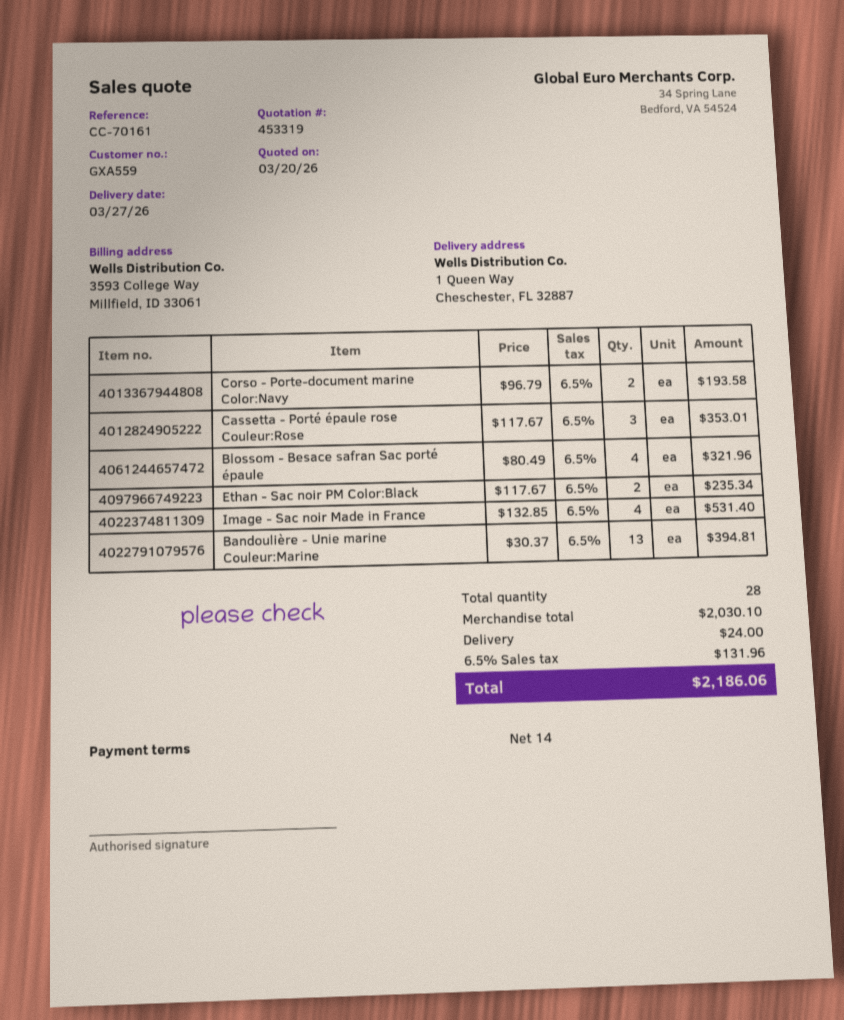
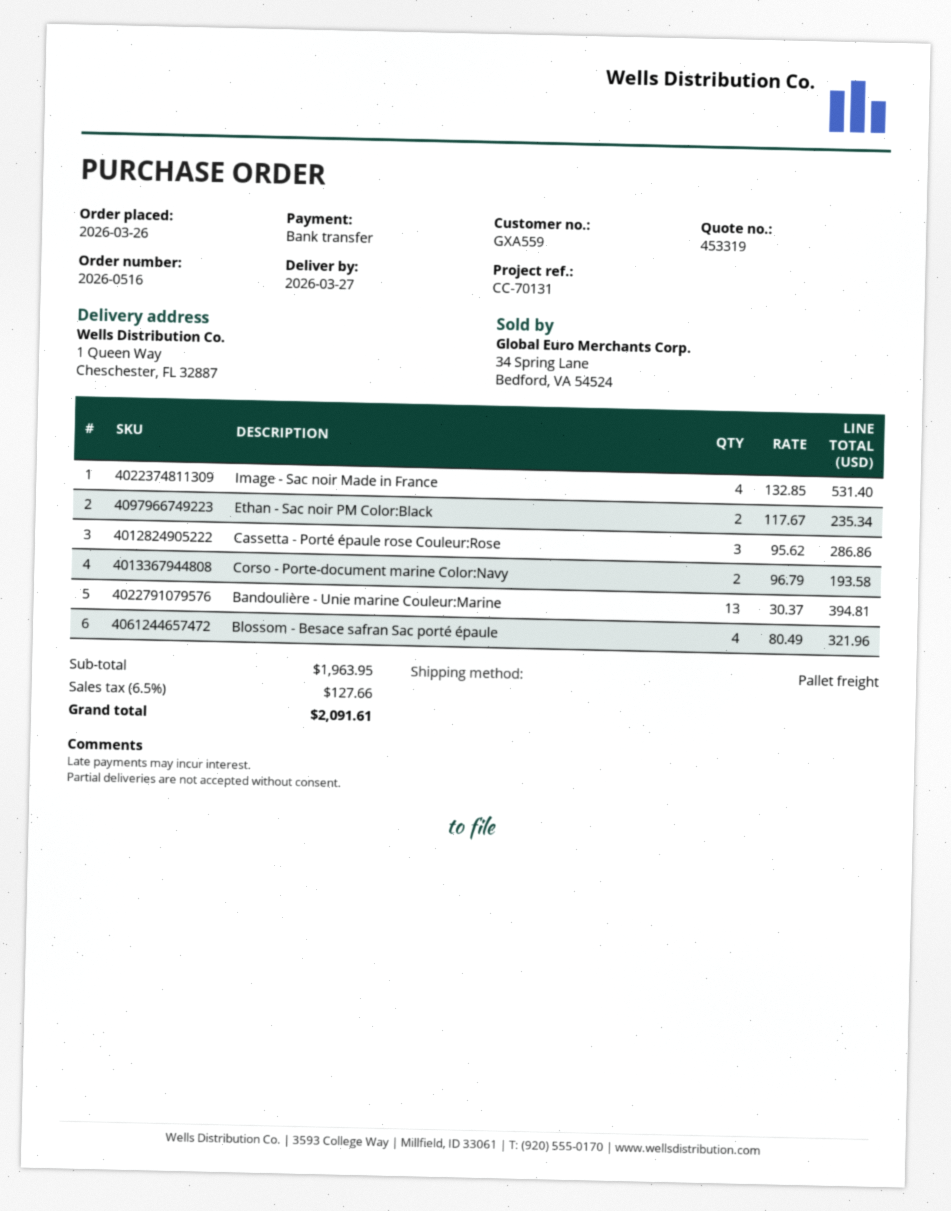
reference: CC-70161 -> CC-70131
Cassetta - Porté épaule rose Couleur:Rose: 3 x 117.67 = 353.01 -> 3 x 95.62 = 286.86
subtotal: 2030.10 -> 1963.95
shipping: 24.00 -> none
tax: 6.5% = 131.96 -> 6.5% = 127.66
total: 2186.06 -> 2091.61

